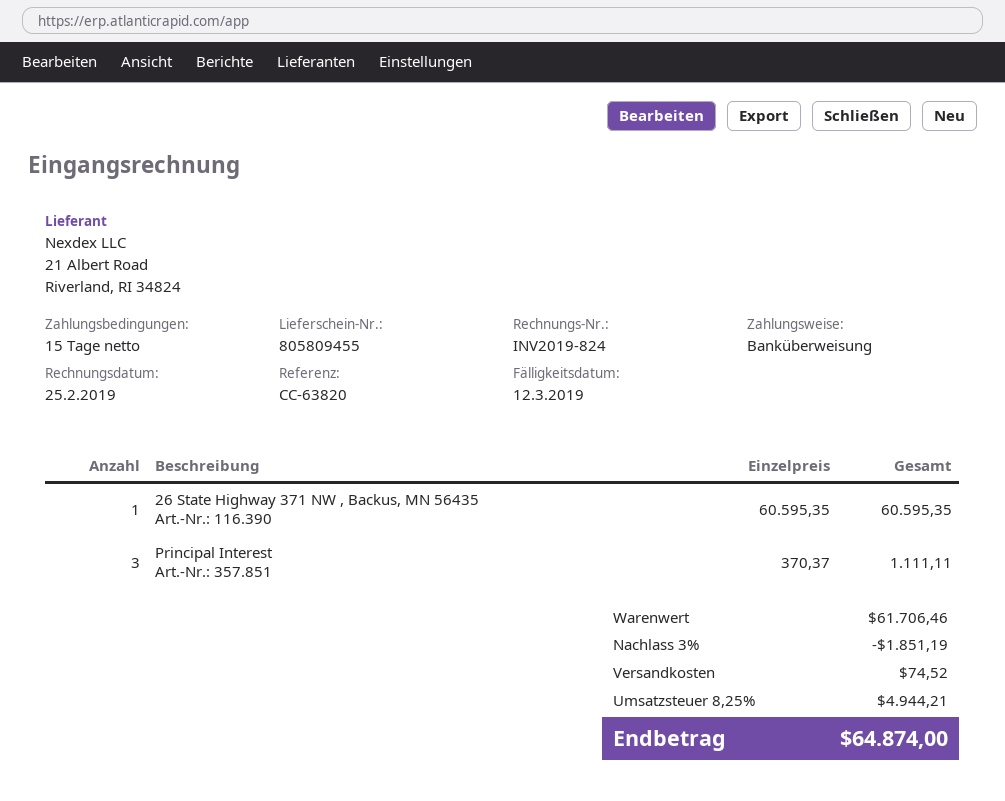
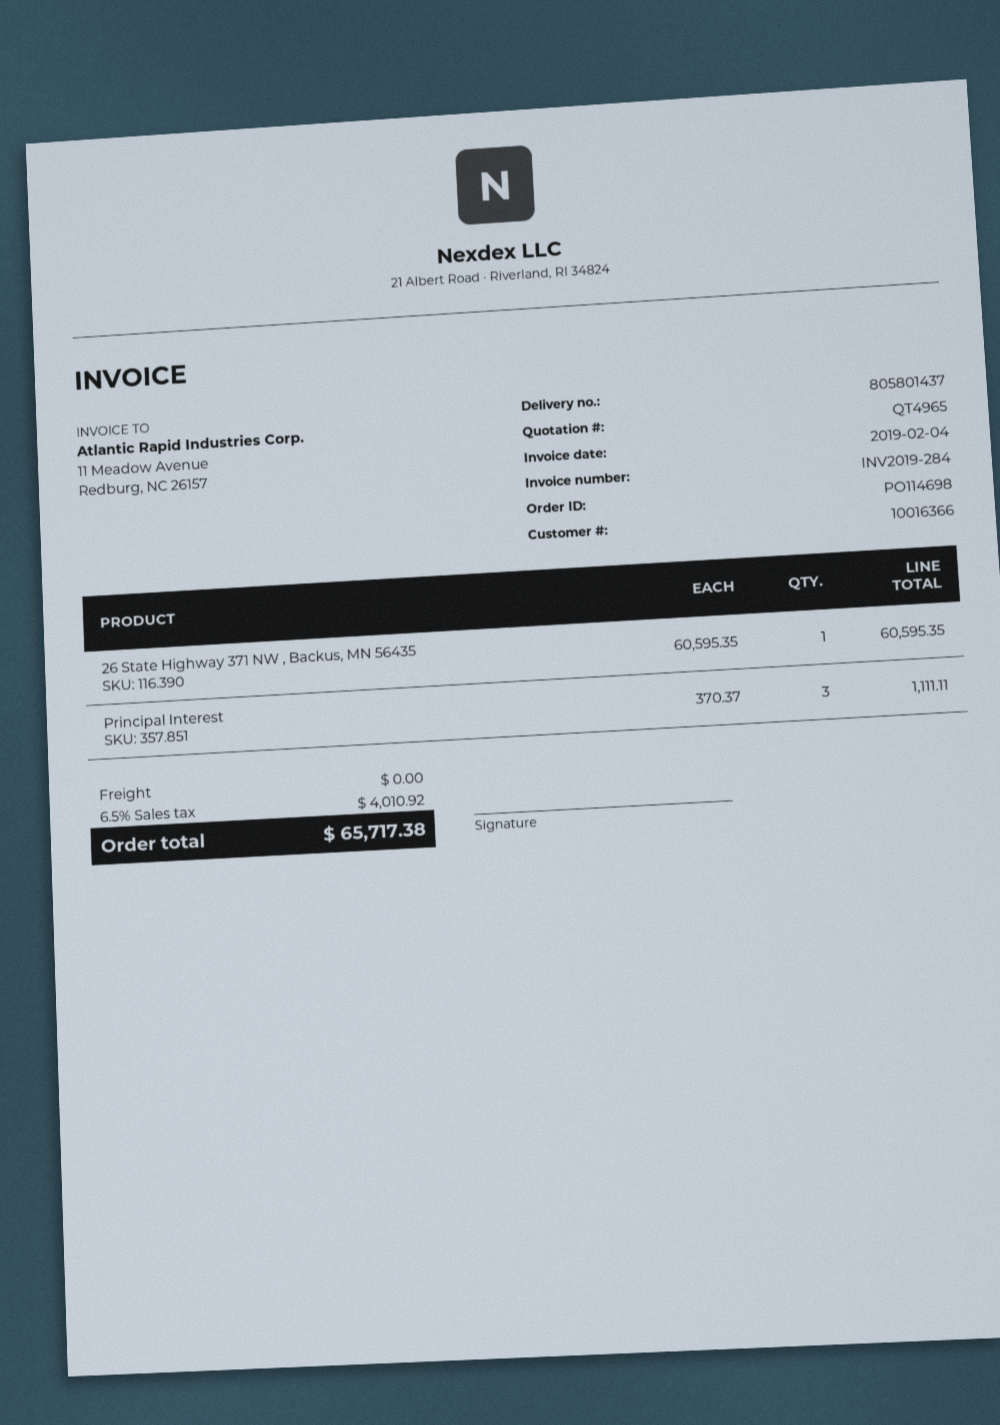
delivery note number: 805809455 -> 805801437
invoice number: INV2019-824 -> INV2019-284
invoice date: 2019-02-25 -> 2019-02-04
discount: 3% = 1851.19 -> none
shipping: 74.52 -> 0.00
tax: 8.25% = 4944.21 -> 6.5% = 4010.92
total: 64874.00 -> 65717.38

